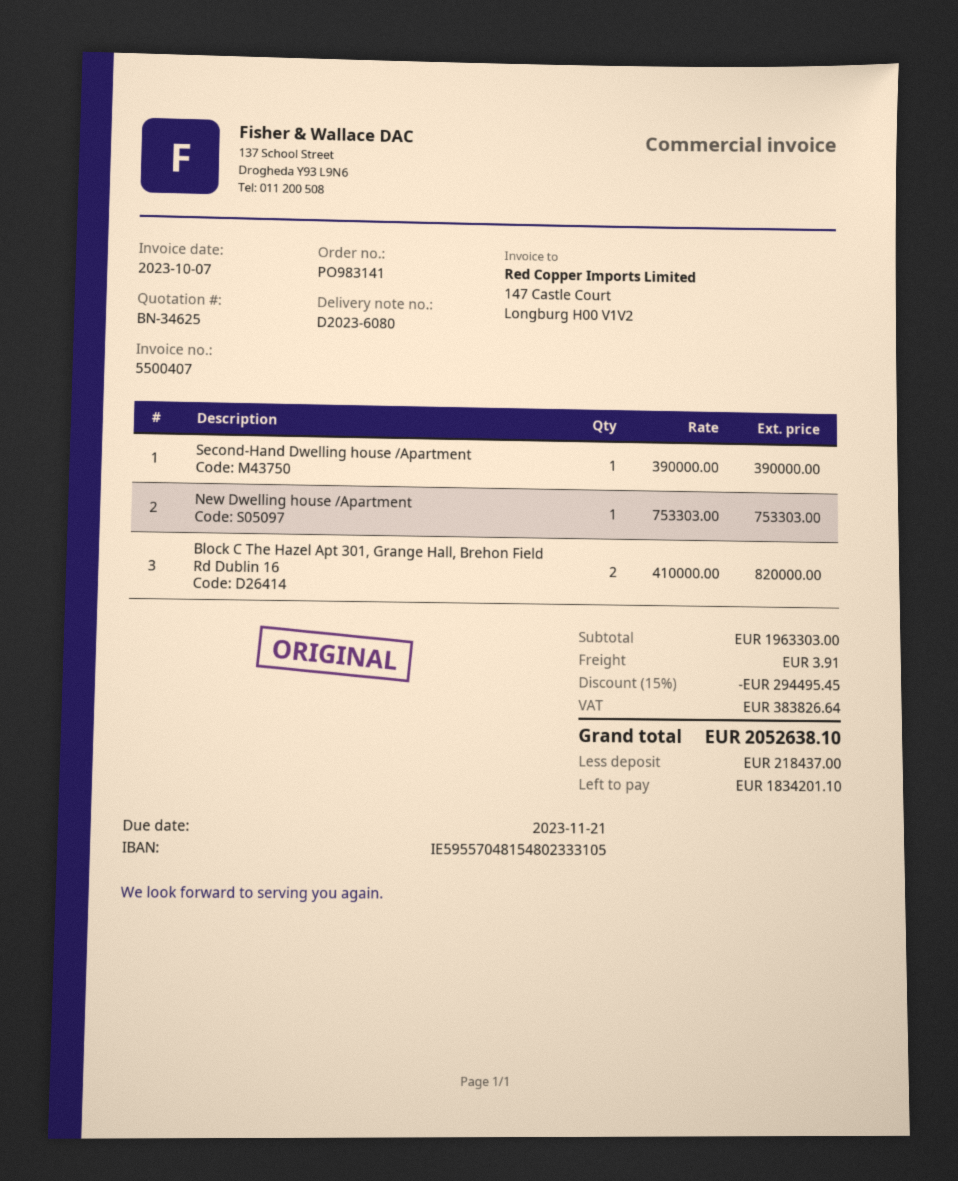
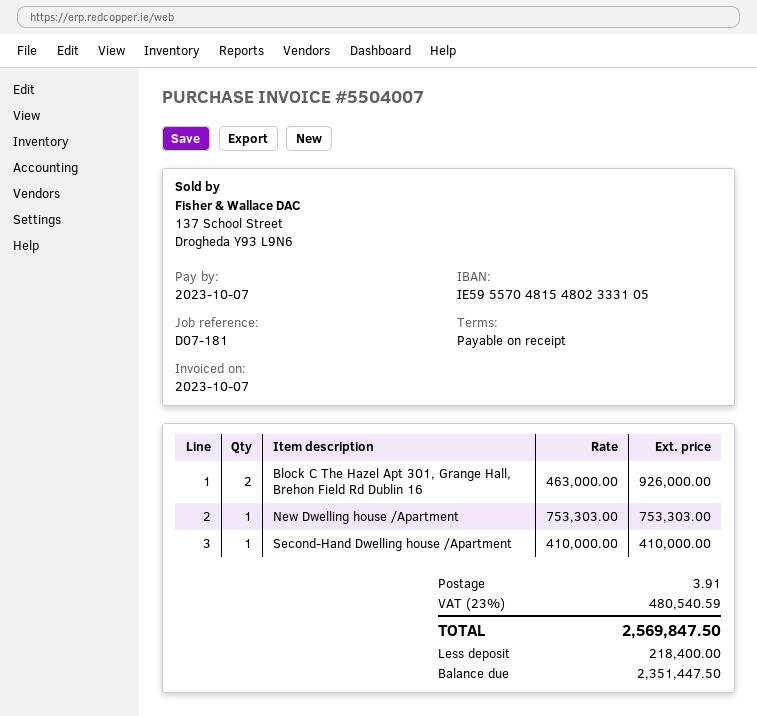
invoice number: 5500407 -> 5504007
due date: 2023-11-21 -> 2023-10-07
Second-Hand Dwelling house /Apartment: 1 x 390000.00 = 390000.00 -> 1 x 410000.00 = 410000.00
Block C The Hazel Apt 301, Grange Hall, Brehon Field Rd Dublin 16: 2 x 410000.00 = 820000.00 -> 2 x 463000.00 = 926000.00
discount: 15% = 294495.45 -> none
tax: 383826.64 -> 480540.59
total: 2052638.10 -> 2569847.50
deposit: 218437.00 -> 218400.00
balance: 1834201.10 -> 2351447.50

